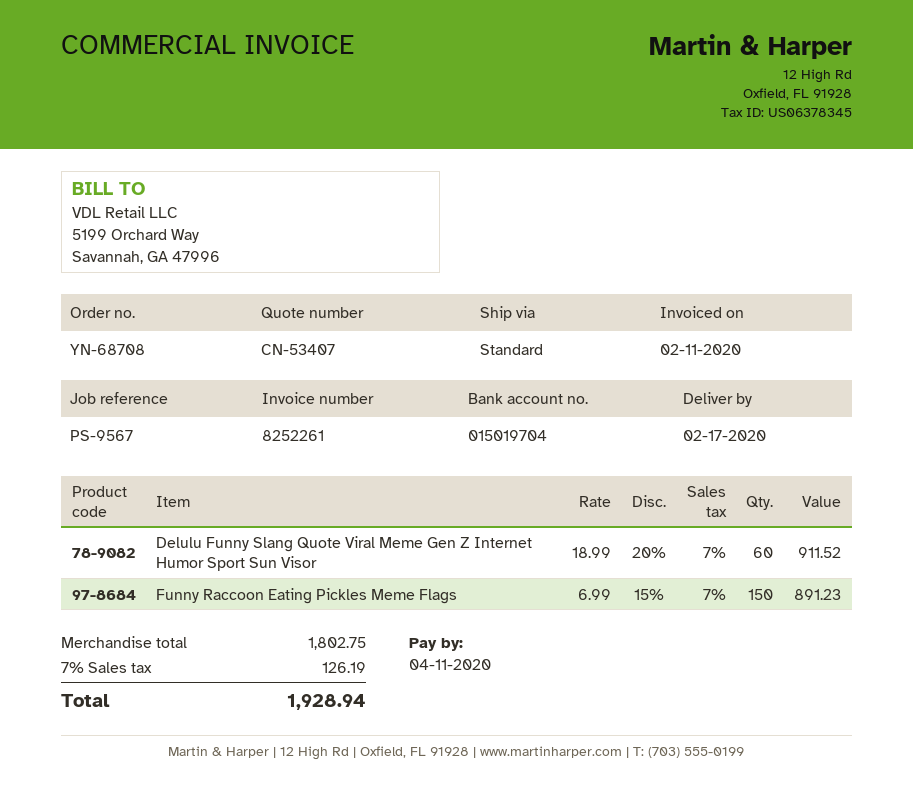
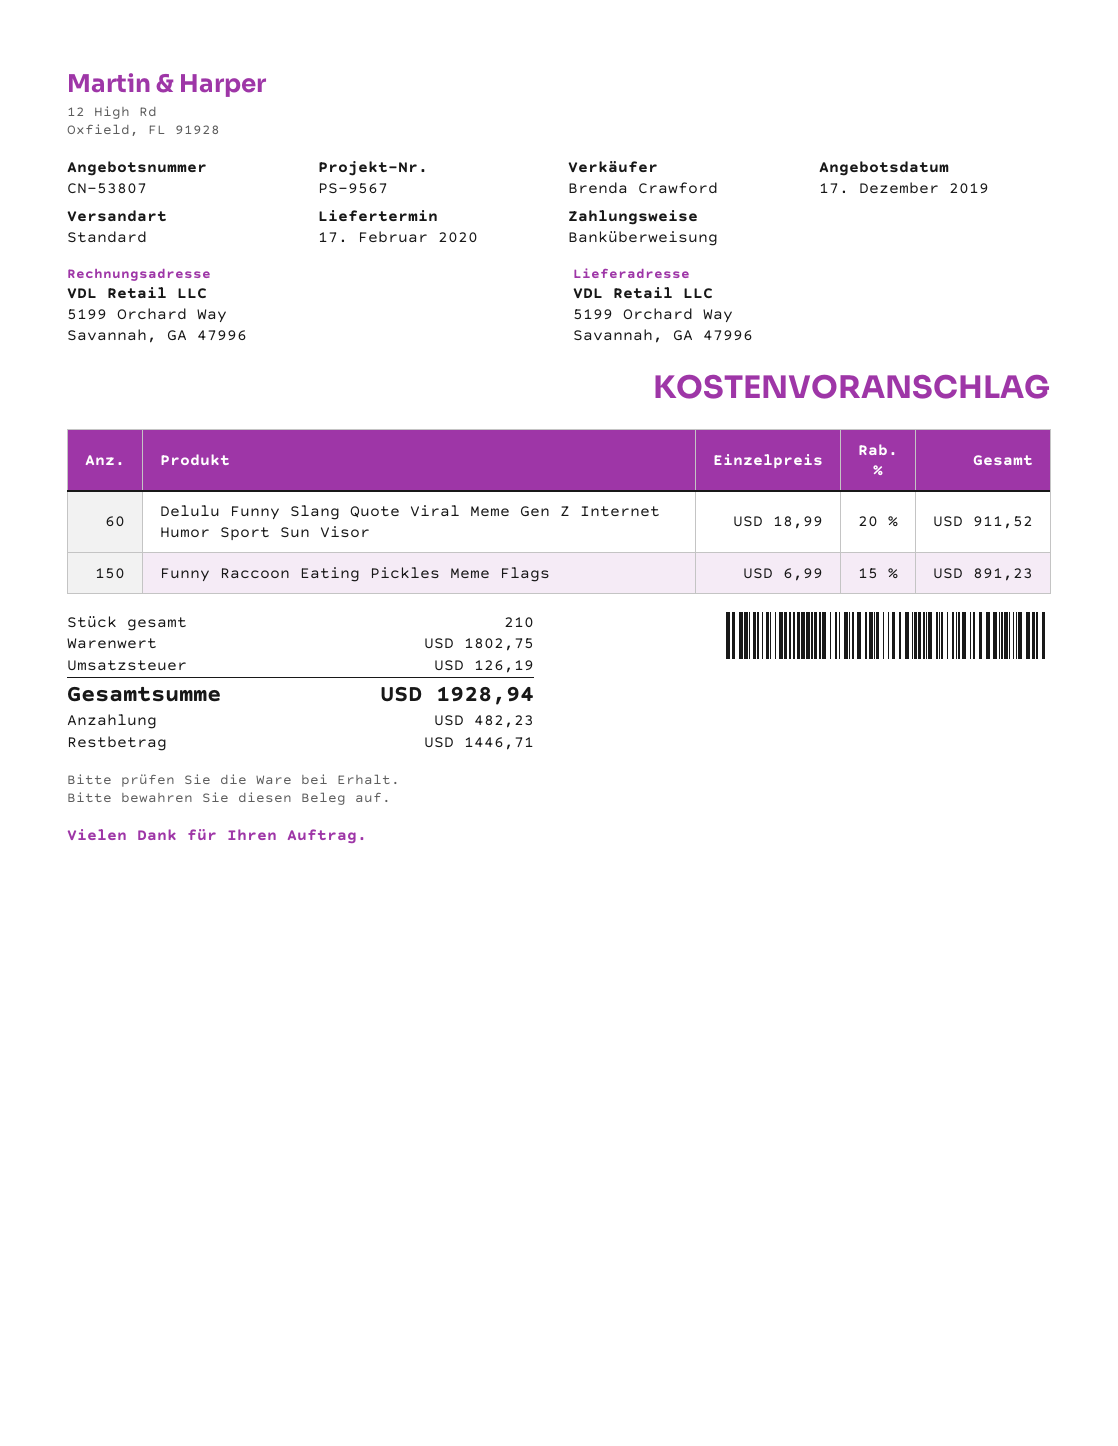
quote number: CN-53407 -> CN-53807

